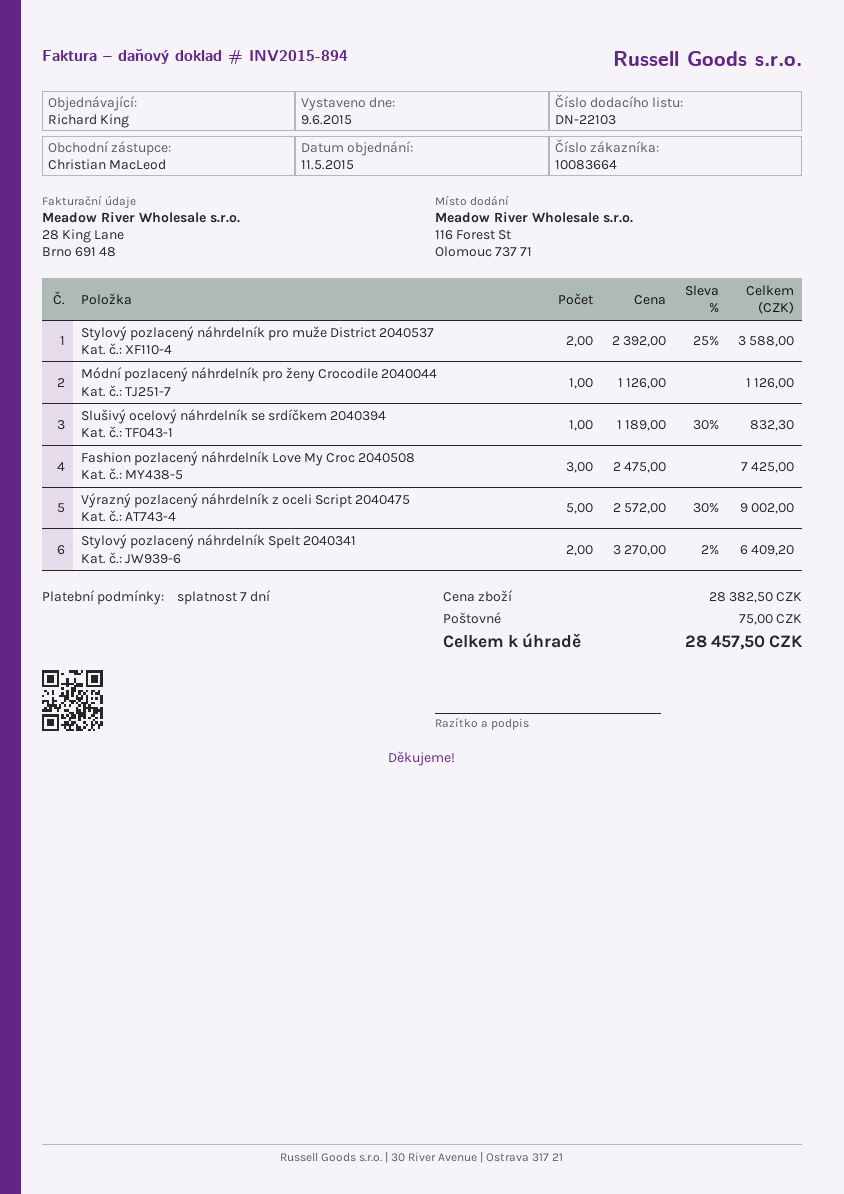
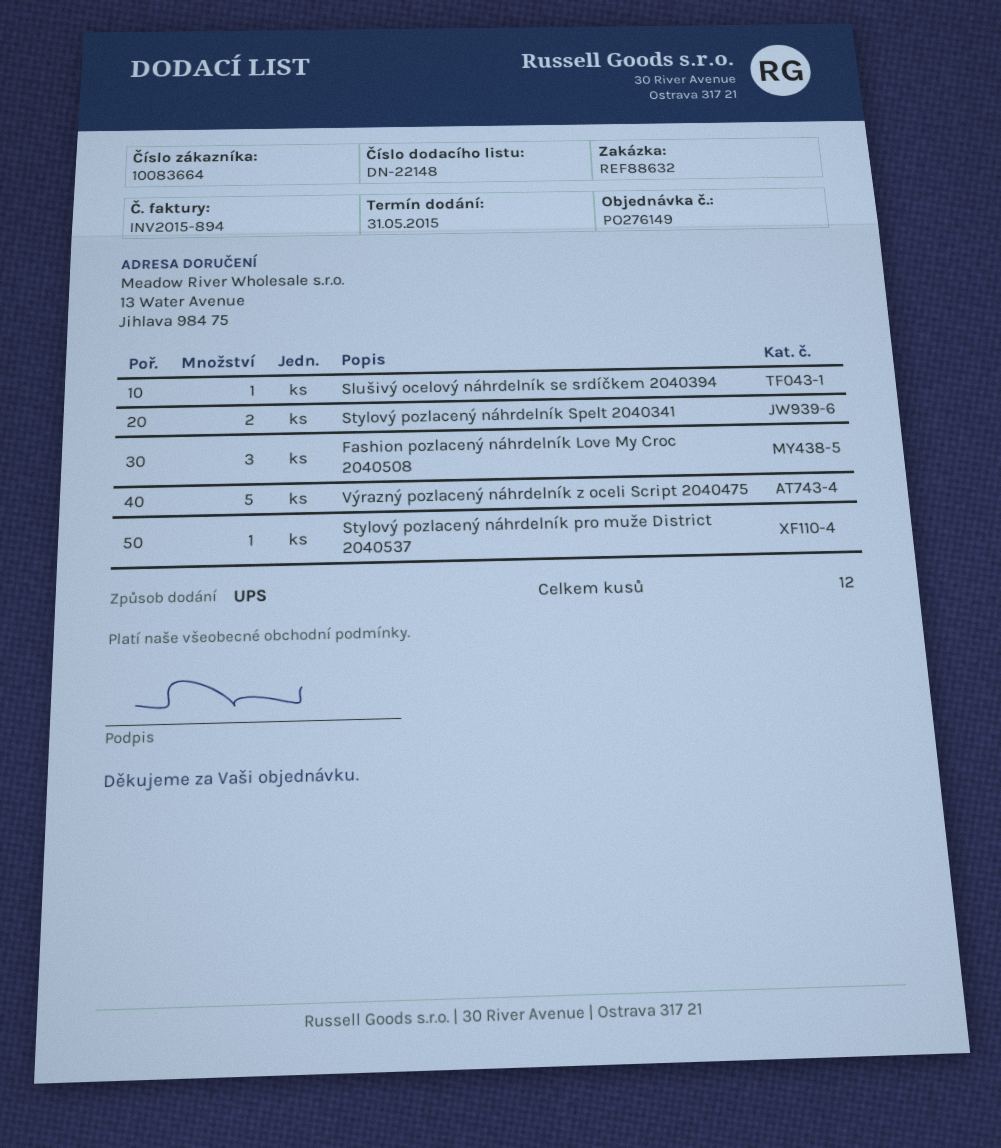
delivery note number: DN-22103 -> DN-22148
ship to: 116 Forest St, Olomouc 737 71 -> 13 Water Avenue, Jihlava 984 75
Stylový pozlacený náhrdelník pro muže District 2040537: 2 -> 1
Módní pozlacený náhrdelník pro ženy Crocodile 2040044: 1 -> none

